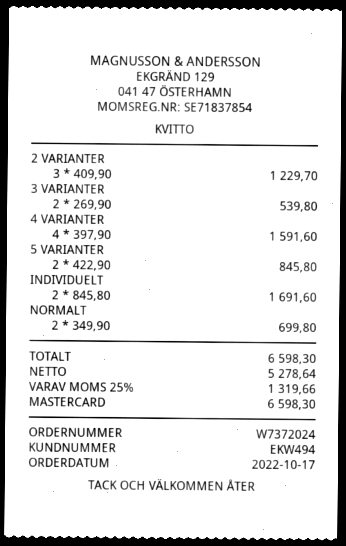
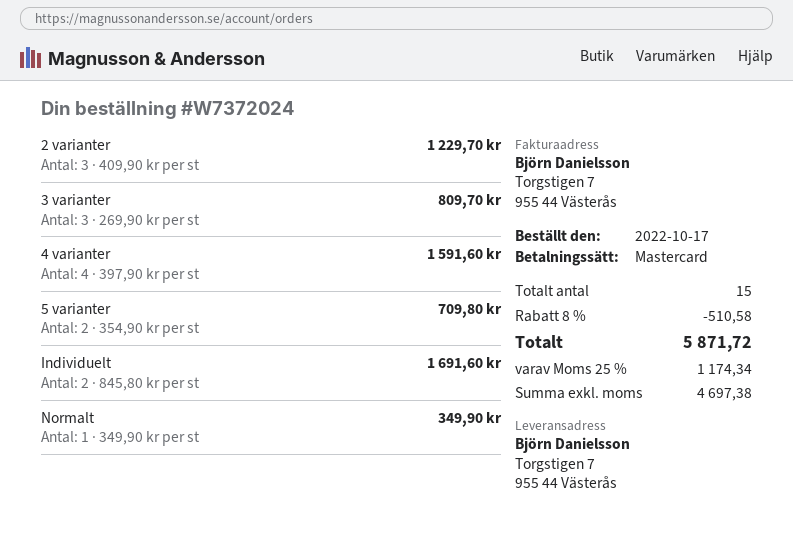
3 VARIANTER: 2 x 269.90 = 539.80 -> 3 x 269.90 = 809.70
5 VARIANTER: 2 x 422.90 = 845.80 -> 2 x 354.90 = 709.80
NORMALT: 2 x 349.90 = 699.80 -> 1 x 349.90 = 349.90
discount: none -> 8% = 510.58
net: 5278.64 -> 4697.38
tax: 25% = 1319.66 -> 25% = 1174.34
total: 6598.30 -> 5871.72

